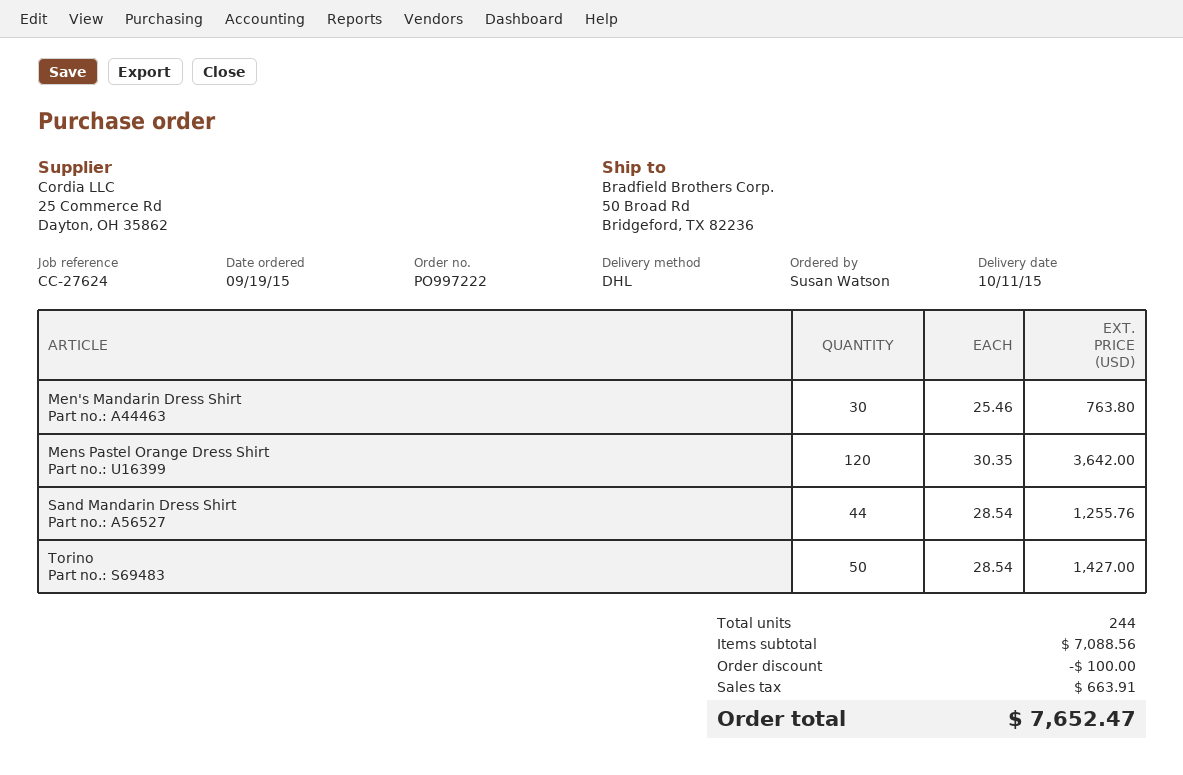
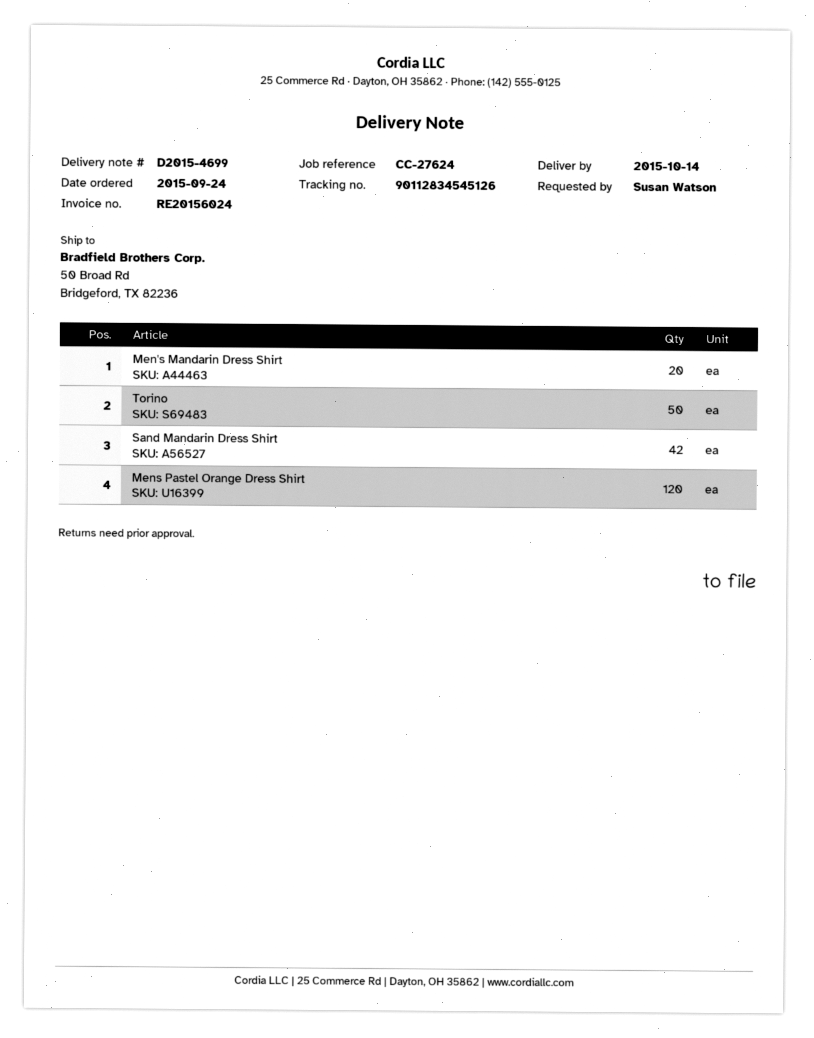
order date: 2015-09-19 -> 2015-09-24
delivery date: 2015-10-11 -> 2015-10-14
Men's Mandarin Dress Shirt: 30 -> 20
Sand Mandarin Dress Shirt: 44 -> 42

